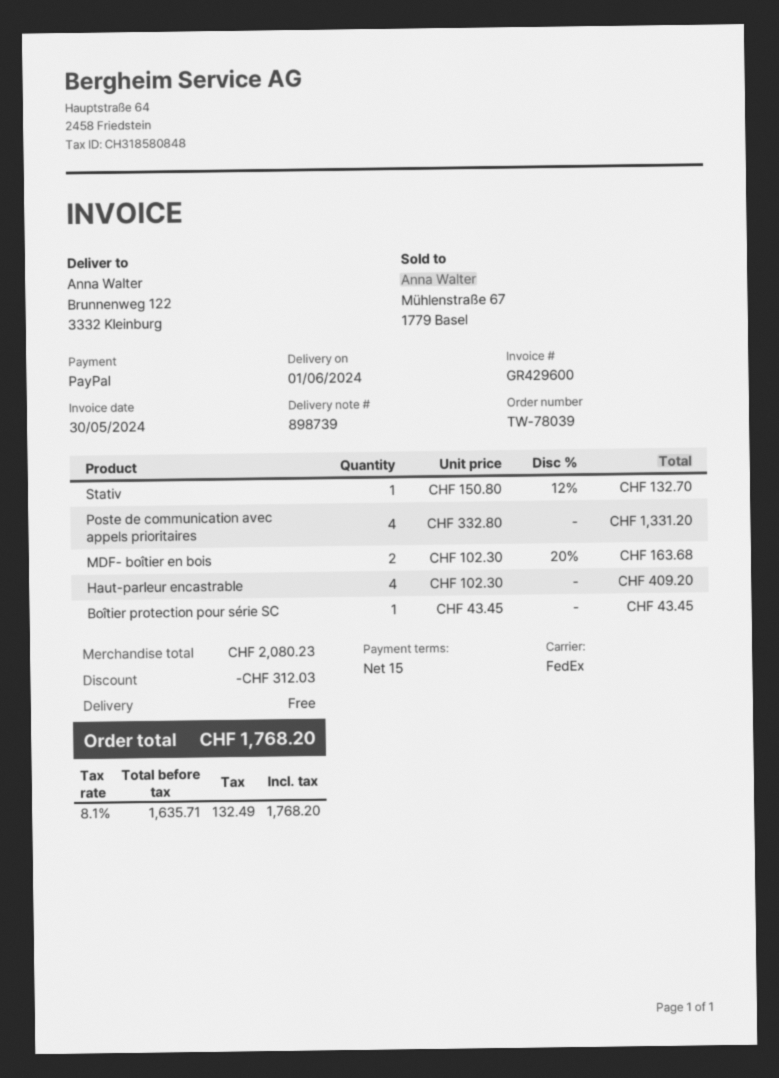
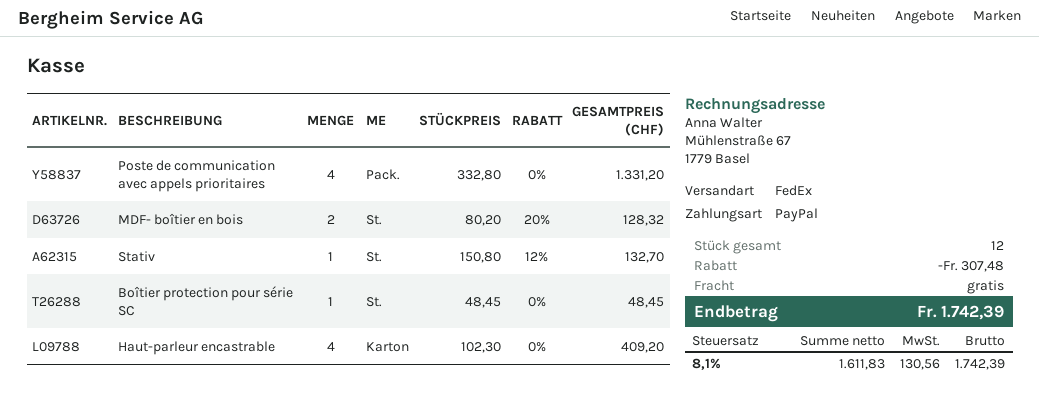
MDF- boîtier en bois: 2 x 102.30 - 20% = 163.68 -> 2 x 80.20 - 20% = 128.32
Boîtier protection pour série SC: 1 x 43.45 = 43.45 -> 1 x 48.45 = 48.45
discount: 312.03 -> 307.48
net: 1635.71 -> 1611.83
tax: 8.1% = 132.49 -> 8.1% = 130.56
total: 1768.20 -> 1742.39

